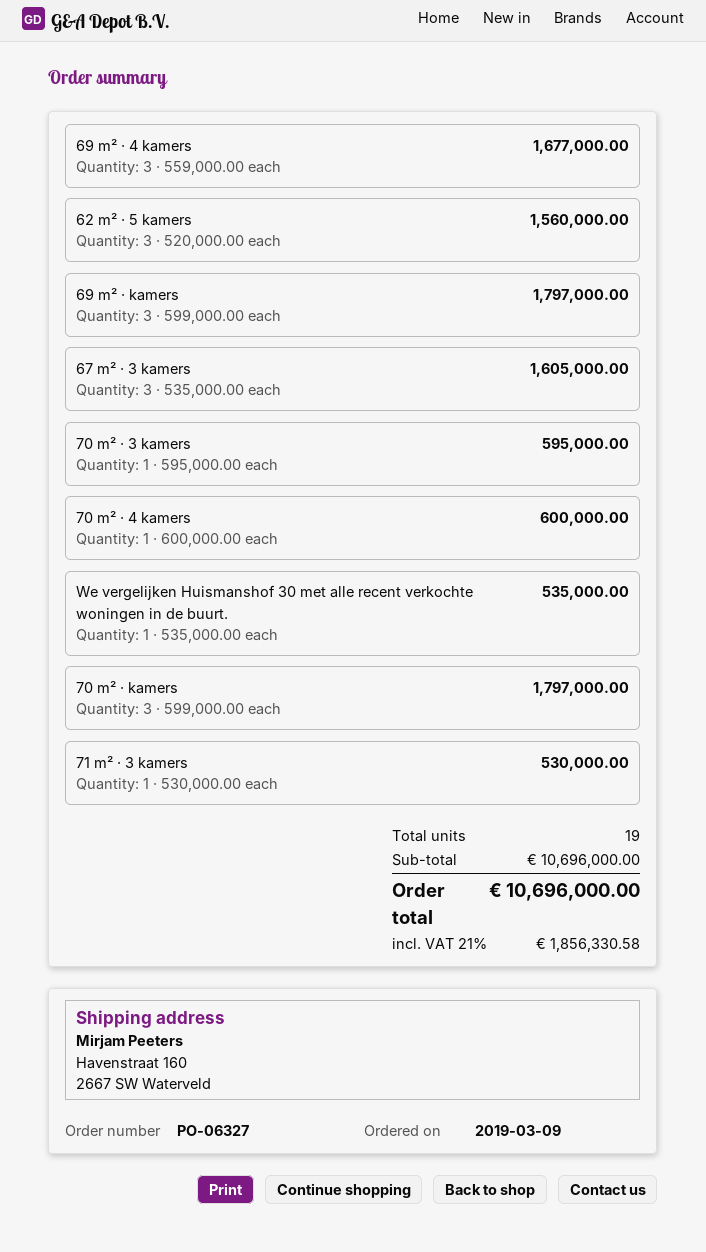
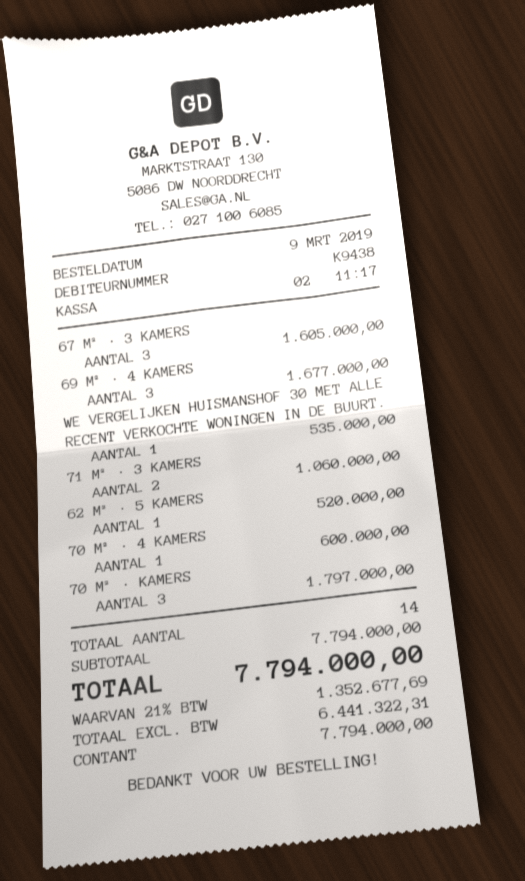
62 m² · 5 kamers: 3 for 1560000.00 -> 1 for 520000.00
69 m² · kamers: 3 for 1797000.00 -> none
70 m² · 3 kamers: 1 for 595000.00 -> none
71 m² · 3 kamers: 1 for 530000.00 -> 2 for 1060000.00
total quantity: 19 -> 14
subtotal: 10696000.00 -> 7794000.00
tax: 21% = 1856330.58 -> 21% = 1352677.69
total: 10696000.00 -> 7794000.00

